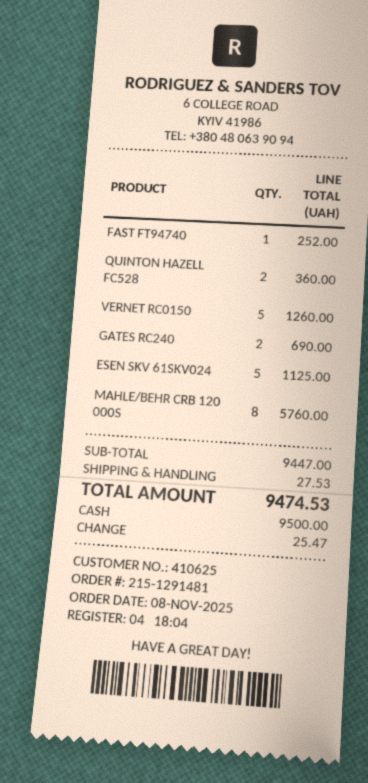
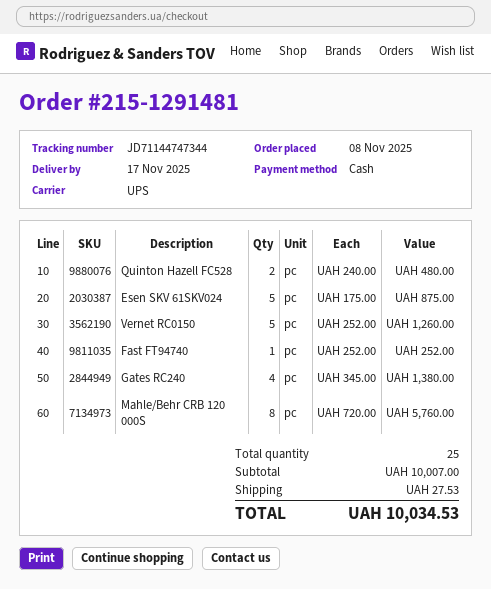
QUINTON HAZELL FC528: 2 for 360.00 -> 2 for 480.00
GATES RC240: 2 for 690.00 -> 4 for 1380.00
ESEN SKV 61SKV024: 5 for 1125.00 -> 5 for 875.00
subtotal: 9447.00 -> 10007.00
total: 9474.53 -> 10034.53

